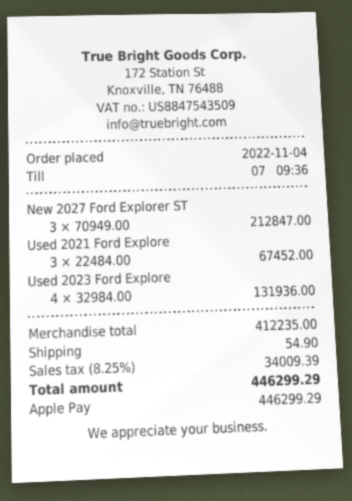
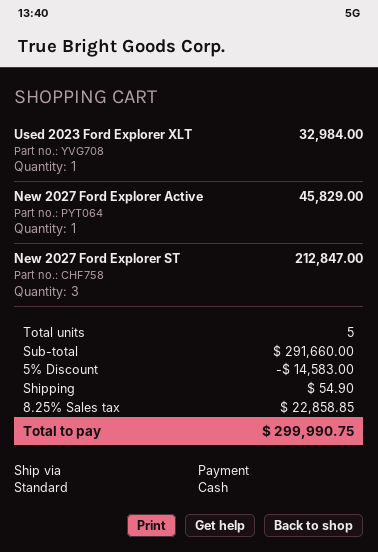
payment method: Apple Pay -> cash
Used 2021 Ford Explore: 3 for 67452.00 -> none
Used 2023 Ford Explore: 4 for 131936.00 -> 1 for 32984.00
New 2027 Ford Explorer Active: none -> 1 for 45829.00
subtotal: 412235.00 -> 291660.00
discount: none -> 5% = 14583.00
tax: 8.25% = 34009.39 -> 8.25% = 22858.85
total: 446299.29 -> 299990.75

